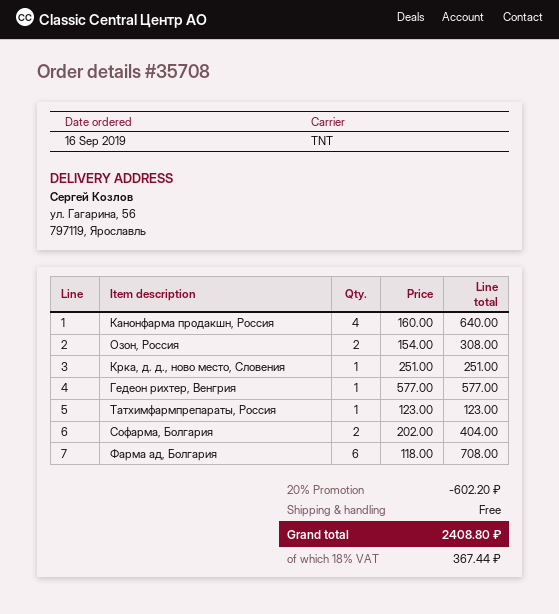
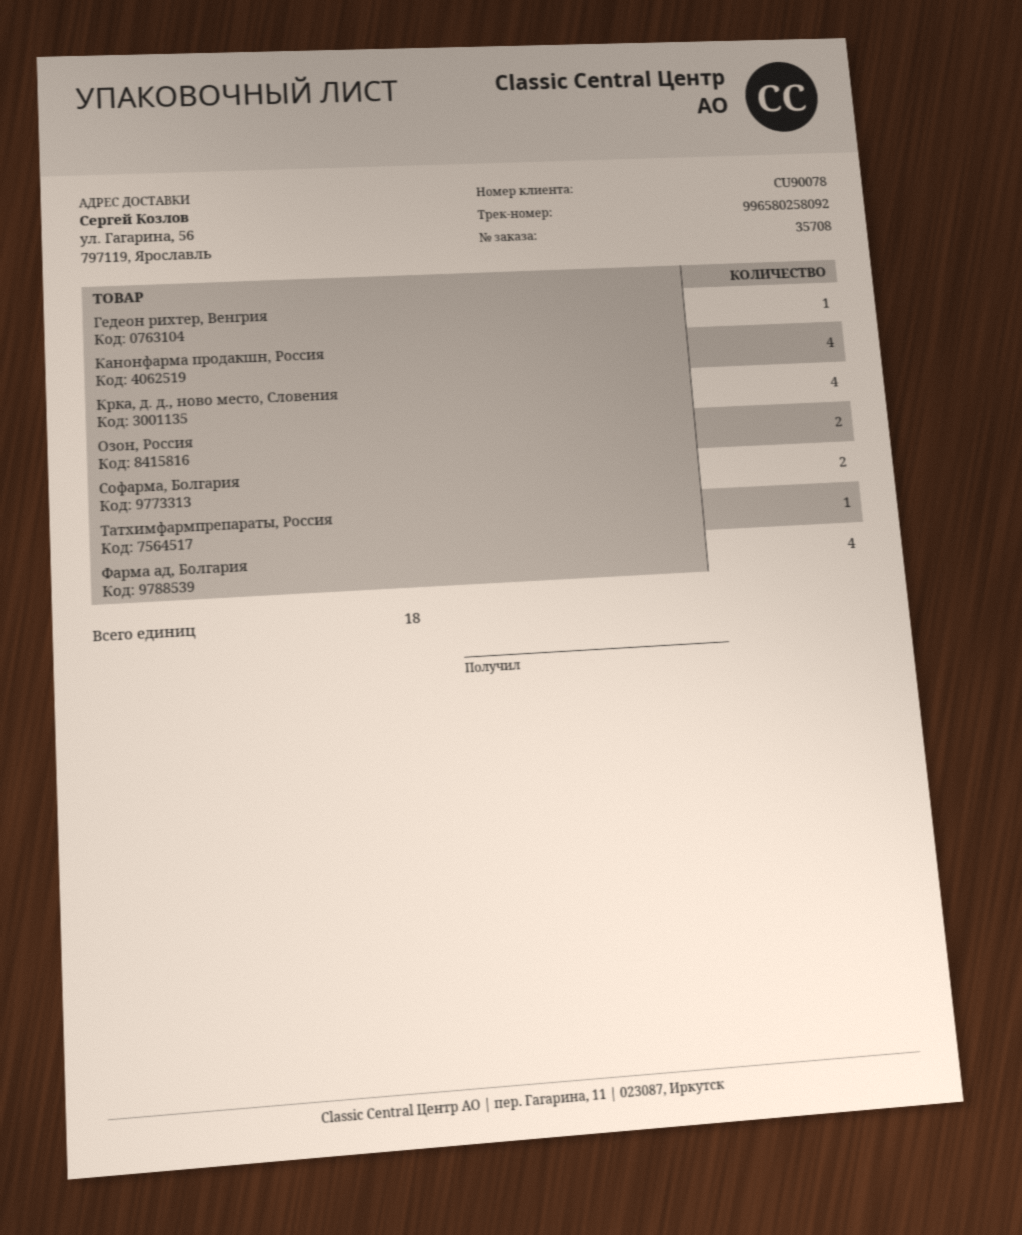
Крка, д. д., ново место, Словения: 1 -> 4
Фарма ад, Болгария: 6 -> 4

